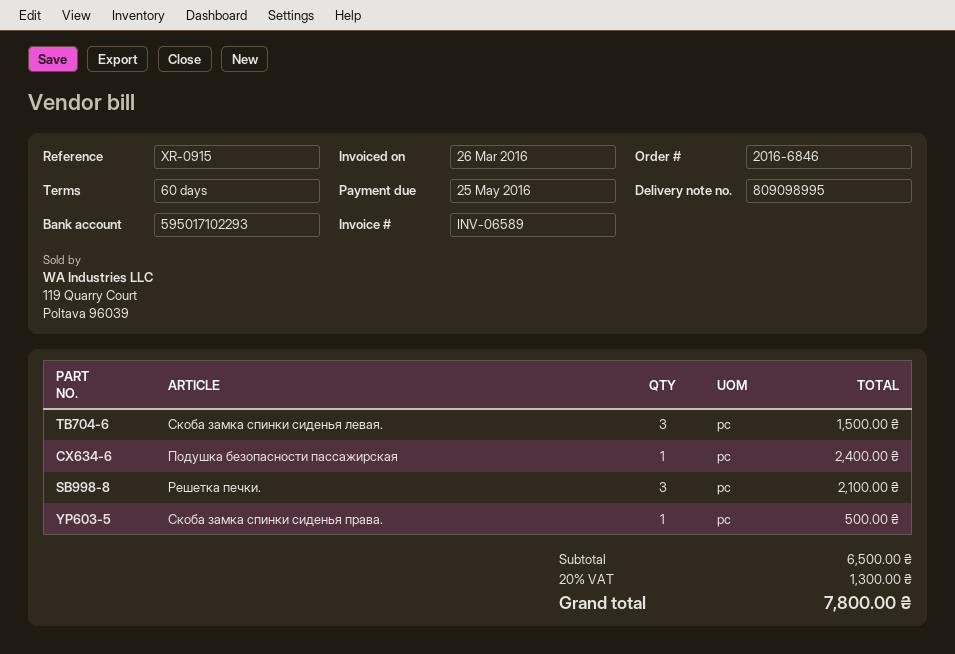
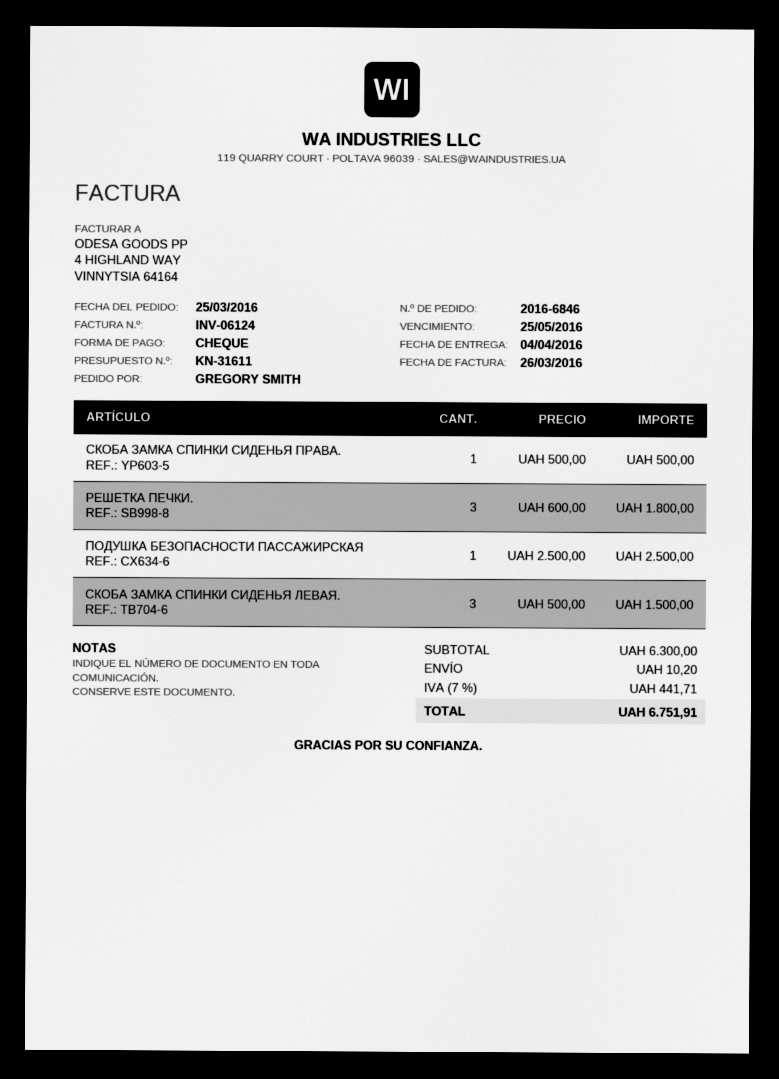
invoice number: INV-06589 -> INV-06124
Подушка безопасности пассажирская: 1 for 2400.00 -> 1 for 2500.00
Решетка печки.: 3 for 2100.00 -> 3 for 1800.00
subtotal: 6500.00 -> 6300.00
shipping: none -> 10.20
tax: 20% = 1300.00 -> 7% = 441.71
total: 7800.00 -> 6751.91

